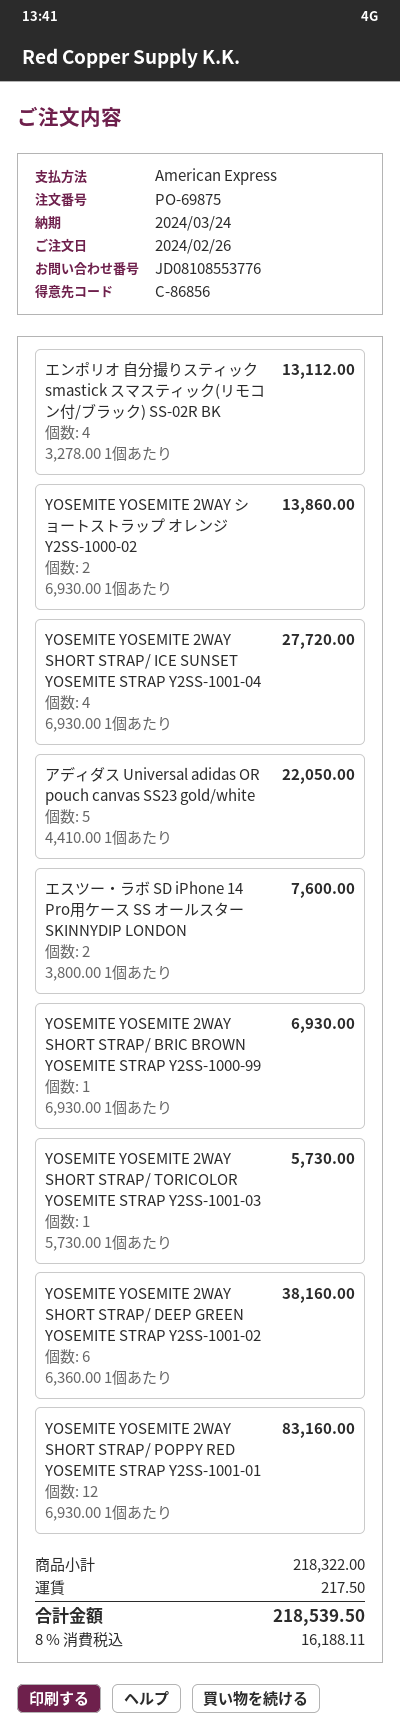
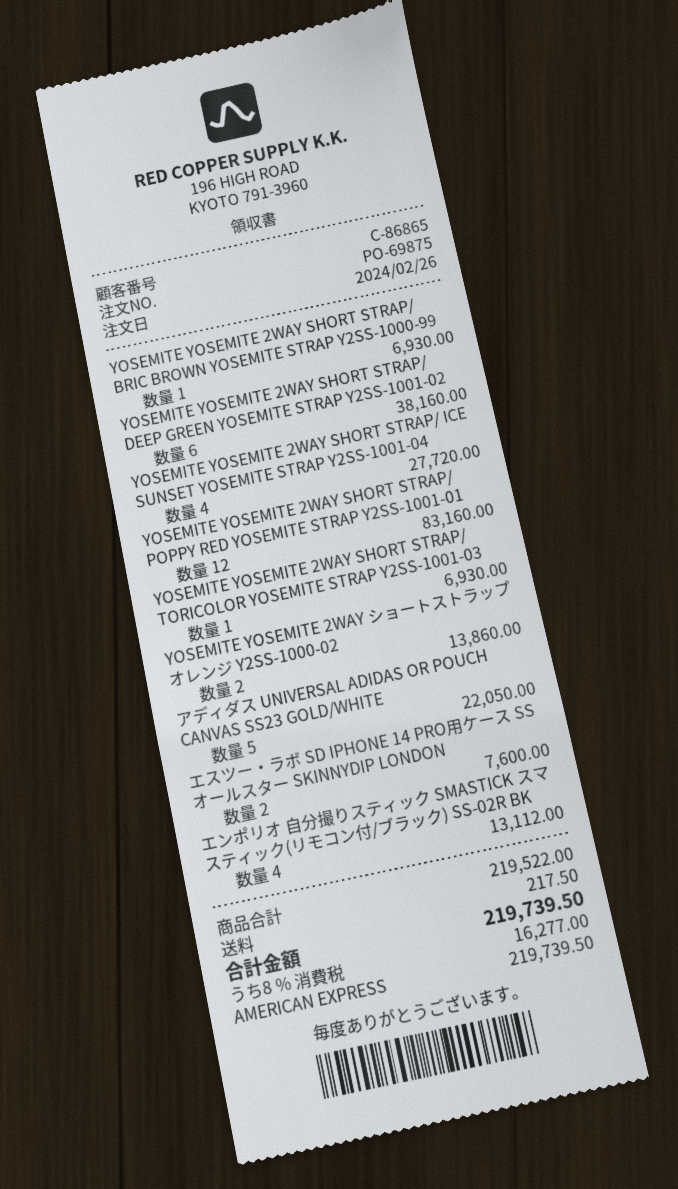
customer number: C-86856 -> C-86865
YOSEMITE YOSEMITE 2WAY SHORT STRAP/ TORICOLOR YOSEMITE STRAP Y2SS-1001-03: 1 for 5730.00 -> 1 for 6930.00
subtotal: 218322.00 -> 219522.00
tax: 8% = 16188.11 -> 8% = 16277.00
total: 218539.50 -> 219739.50

